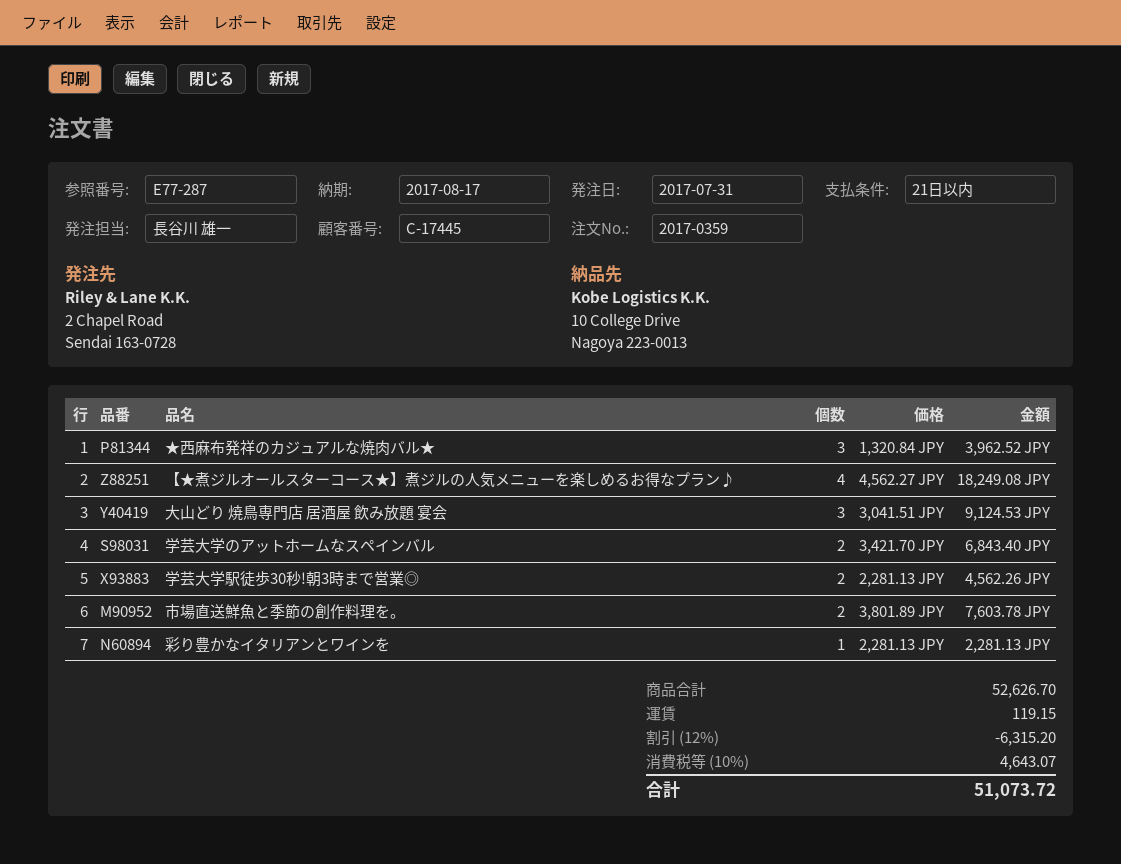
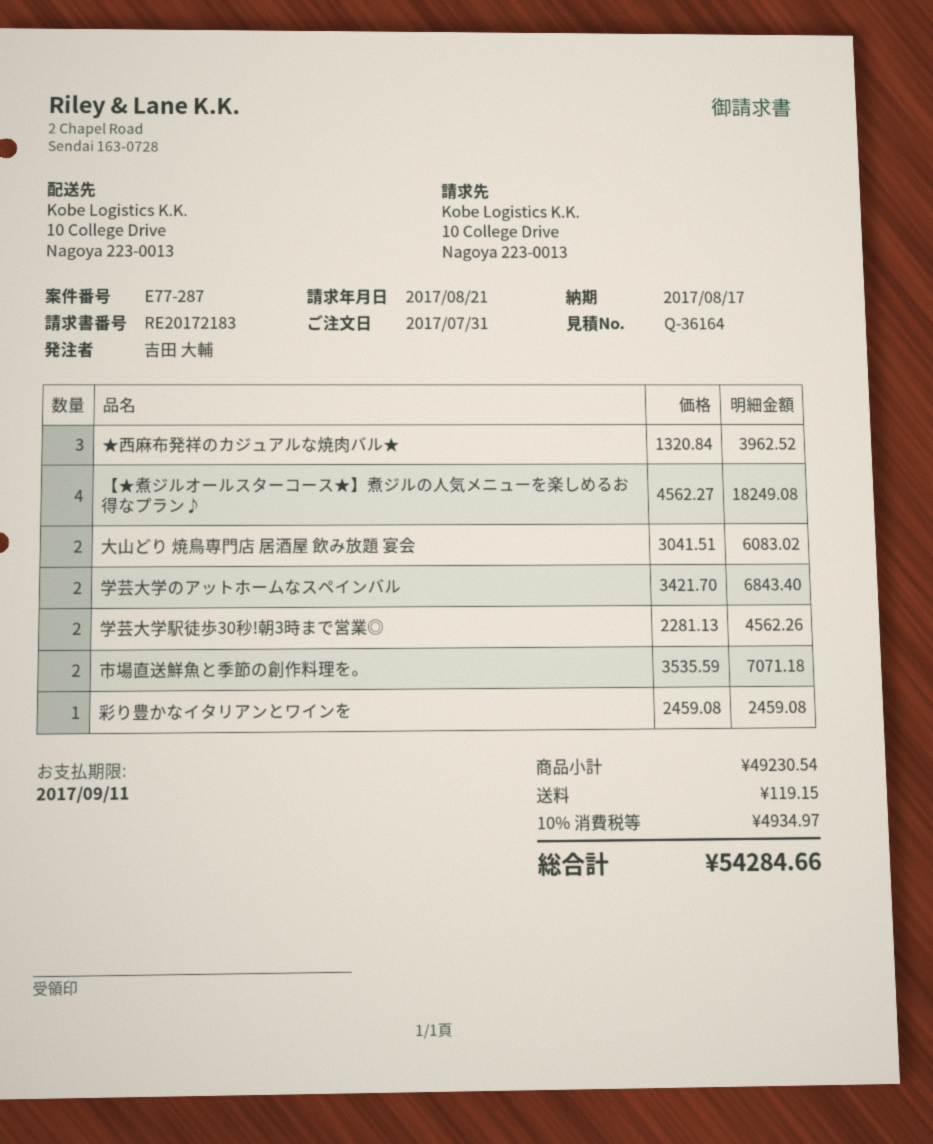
ordered by: 長谷川 雄一 -> 吉田 大輔
大山どり 焼鳥専門店 居酒屋 飲み放題 宴会: 3 x 3041.51 = 9124.53 -> 2 x 3041.51 = 6083.02
市場直送鮮魚と季節の創作料理を。: 2 x 3801.89 = 7603.78 -> 2 x 3535.59 = 7071.18
彩り豊かなイタリアンとワインを: 1 x 2281.13 = 2281.13 -> 1 x 2459.08 = 2459.08
subtotal: 52626.70 -> 49230.54
discount: 12% = 6315.20 -> none
tax: 10% = 4643.07 -> 10% = 4934.97
total: 51073.72 -> 54284.66

